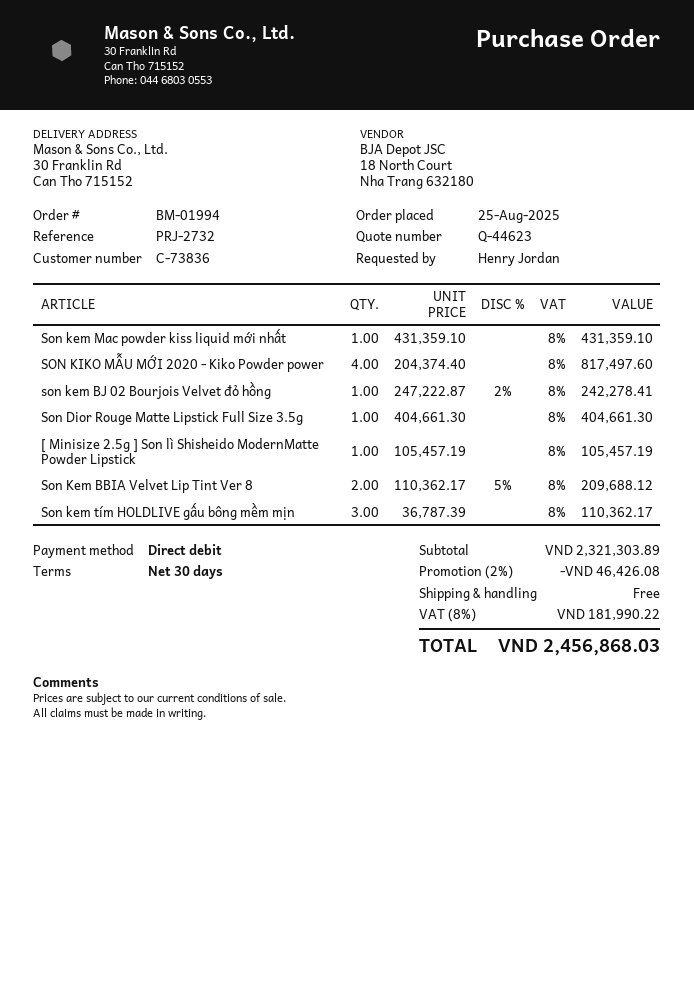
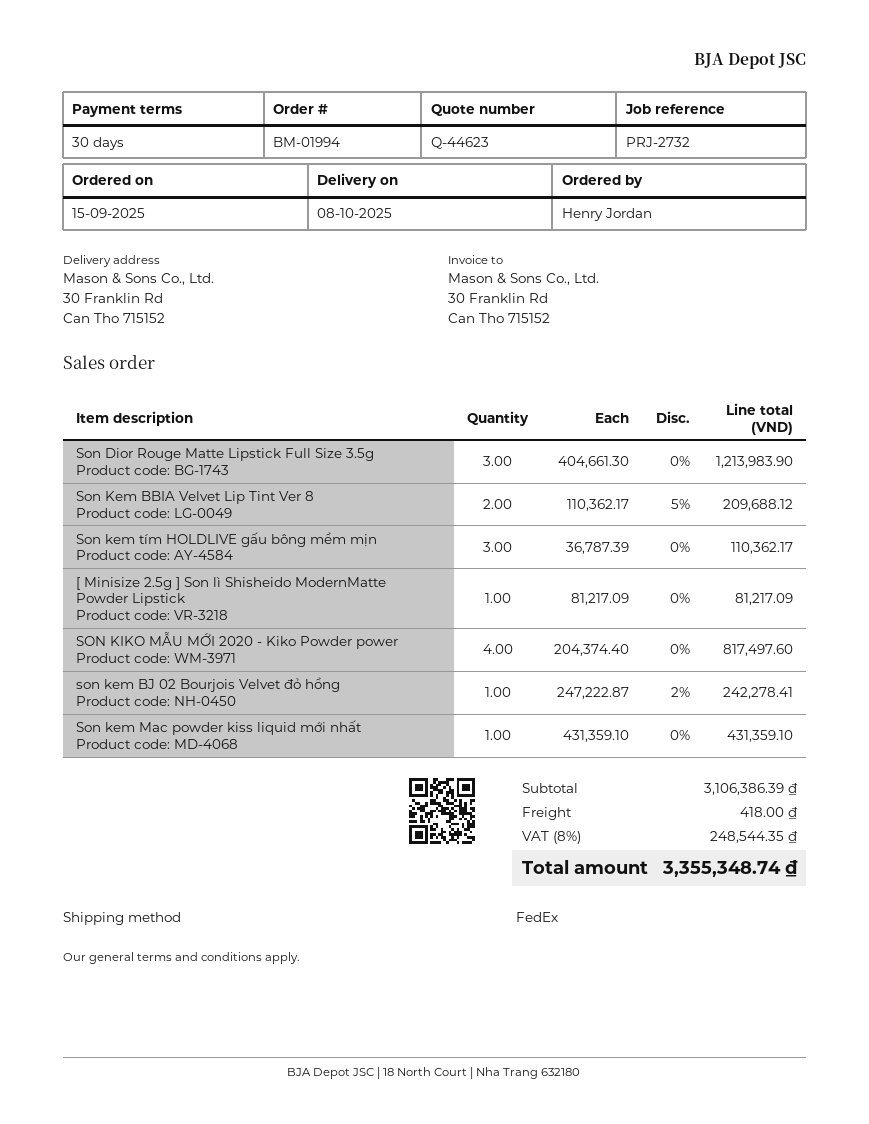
order date: 2025-08-25 -> 2025-09-15
Son Dior Rouge Matte Lipstick Full Size 3.5g: 1 x 404661.30 = 404661.30 -> 3 x 404661.30 = 1213983.90
[ Minisize 2.5g ] Son lì Shisheido ModernMatte Powder Lipstick: 1 x 105457.19 = 105457.19 -> 1 x 81217.09 = 81217.09
subtotal: 2321303.89 -> 3106386.39
discount: 2% = 46426.08 -> none
shipping: 0.00 -> 418.00
tax: 8% = 181990.22 -> 8% = 248544.35
total: 2456868.03 -> 3355348.74

